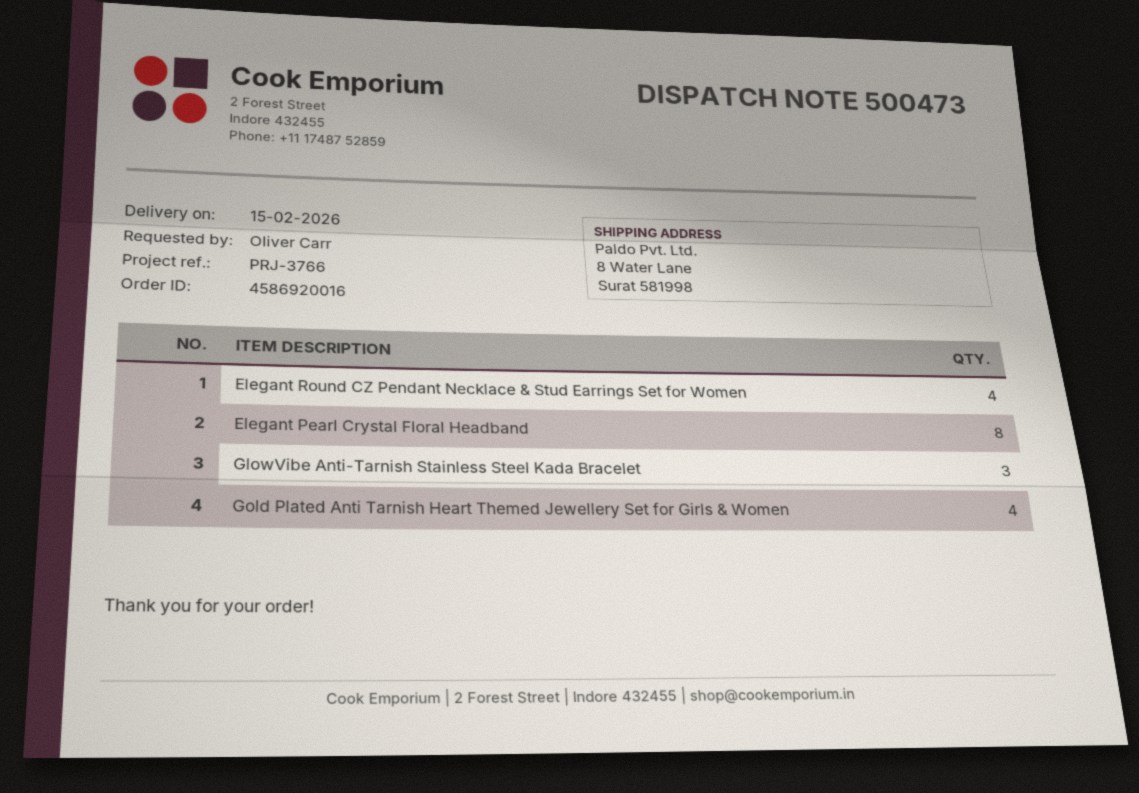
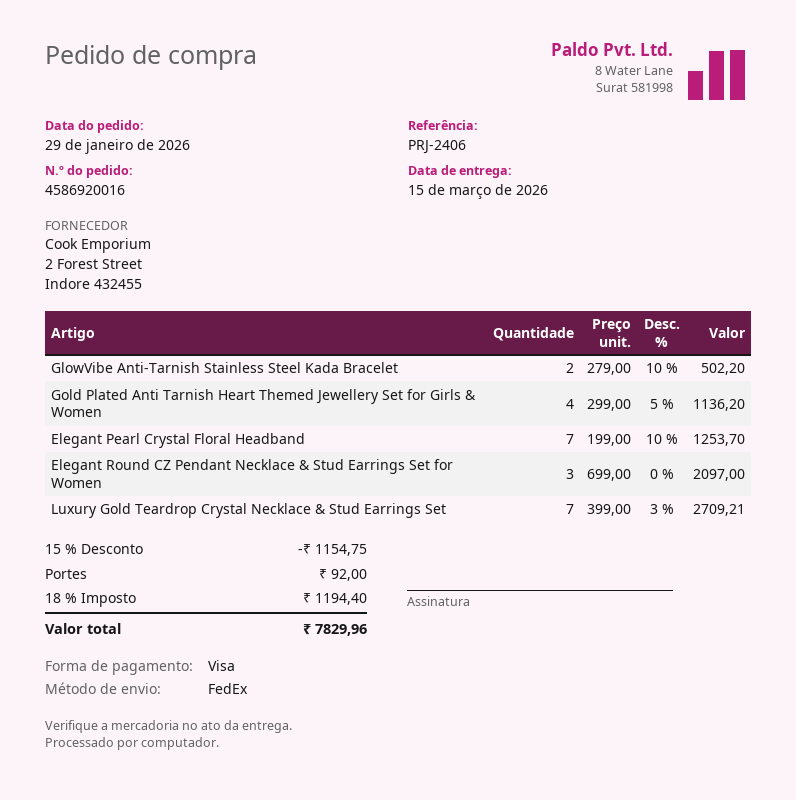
delivery date: 2026-02-15 -> 2026-03-15
reference: PRJ-3766 -> PRJ-2406
Elegant Round CZ Pendant Necklace & Stud Earrings Set for Women: 4 -> 3
Elegant Pearl Crystal Floral Headband: 8 -> 7
GlowVibe Anti-Tarnish Stainless Steel Kada Bracelet: 3 -> 2
Luxury Gold Teardrop Crystal Necklace & Stud Earrings Set: none -> 7

